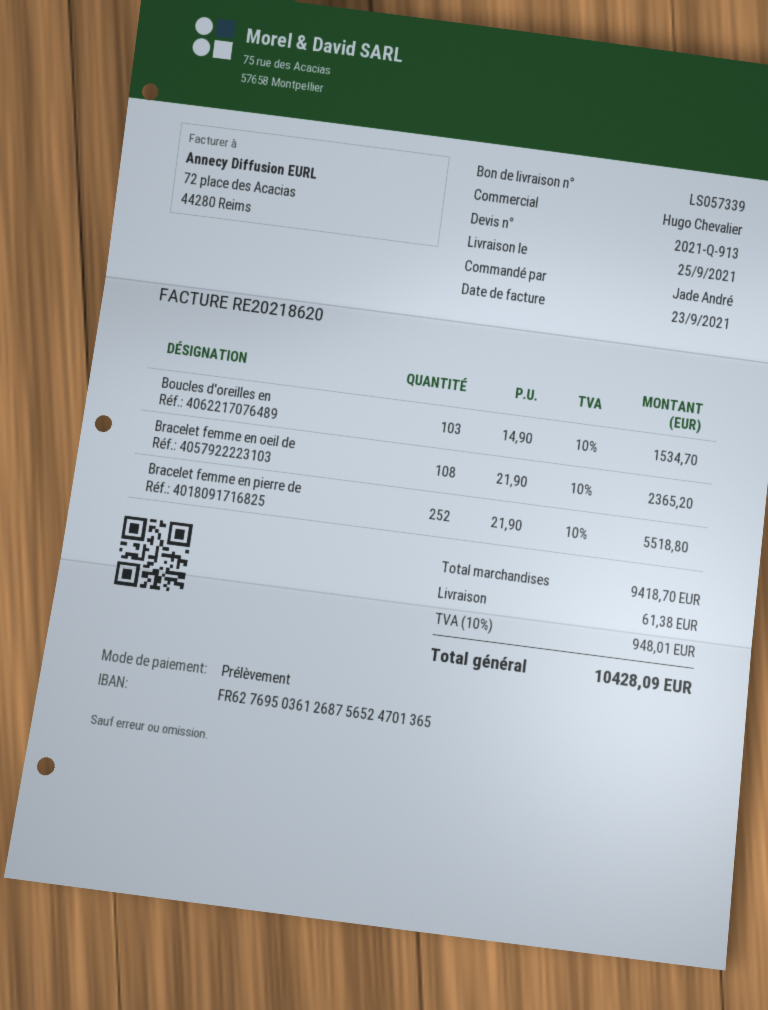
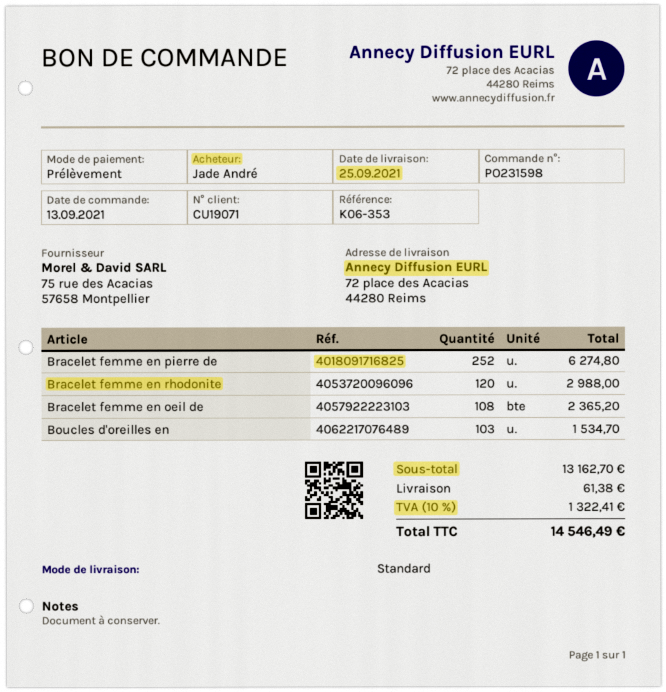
Bracelet femme en pierre de: 252 for 5518.80 -> 252 for 6274.80
Bracelet femme en rhodonite: none -> 120 for 2988.00
subtotal: 9418.70 -> 13162.70
tax: 10% = 948.01 -> 10% = 1322.41
total: 10428.09 -> 14546.49

